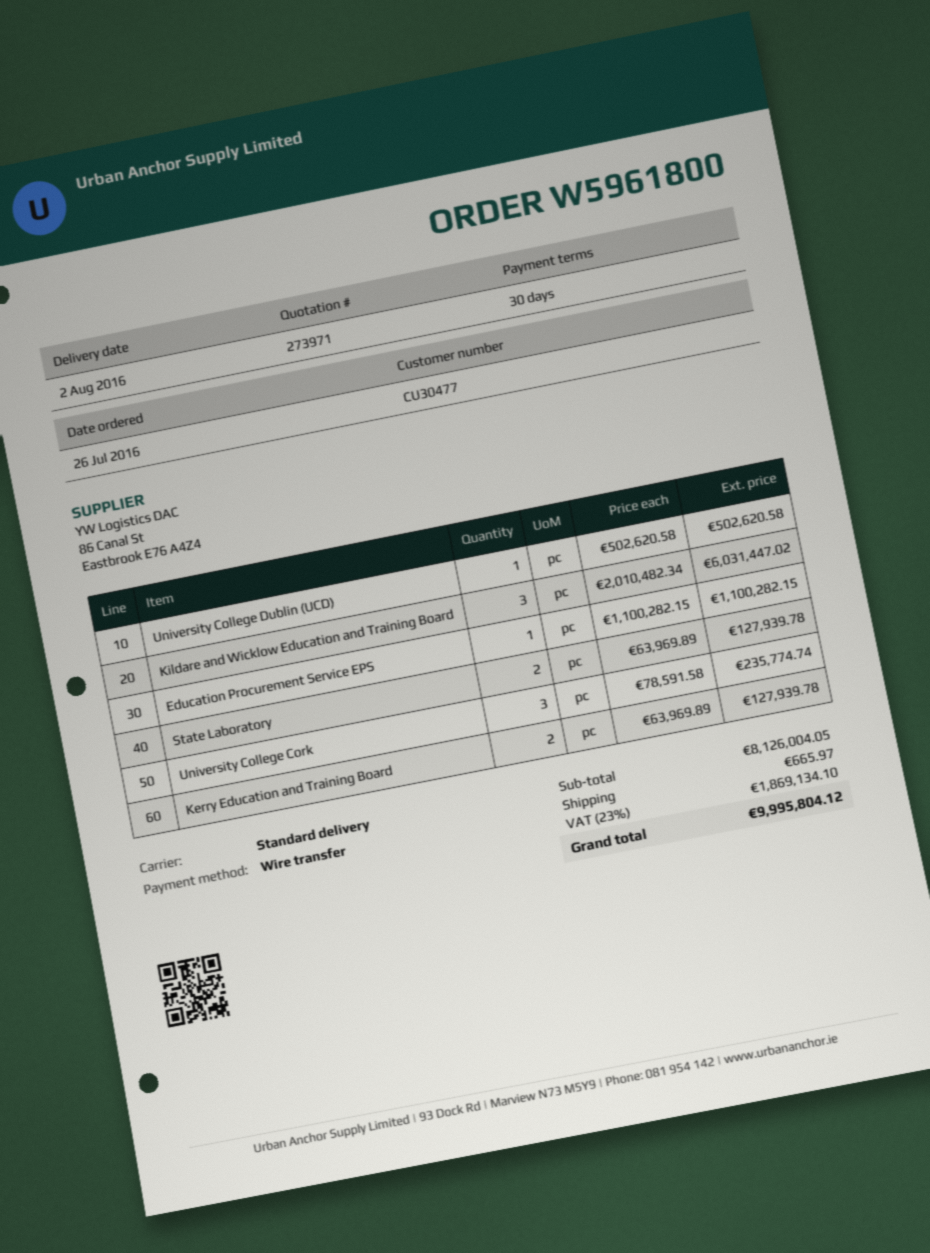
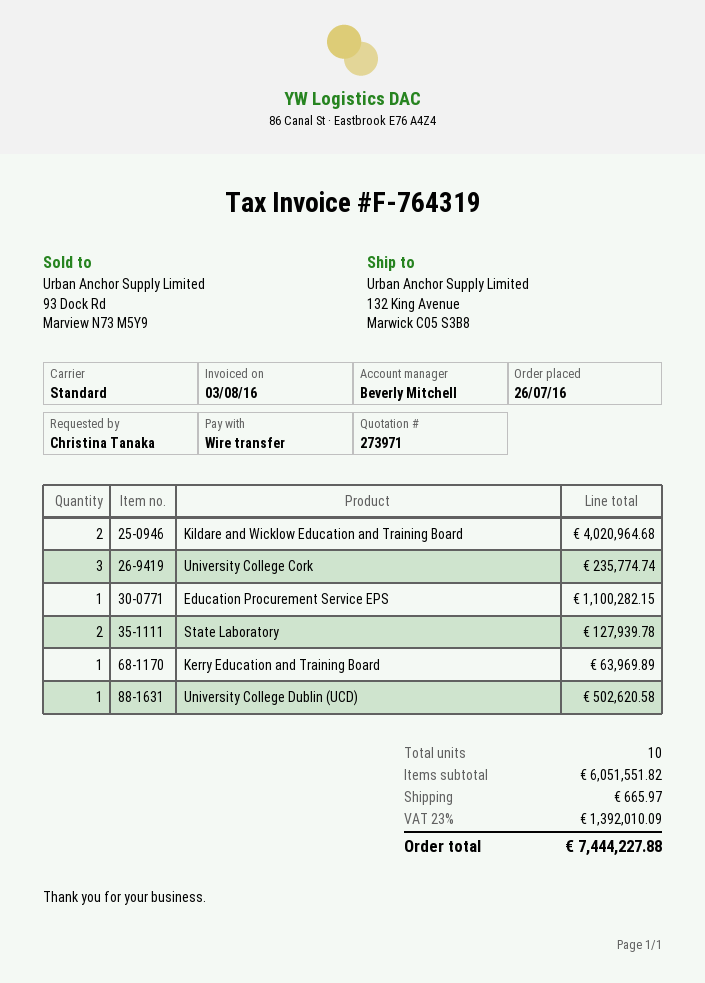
Kildare and Wicklow Education and Training Board: 3 for 6031447.02 -> 2 for 4020964.68
Kerry Education and Training Board: 2 for 127939.78 -> 1 for 63969.89
subtotal: 8126004.05 -> 6051551.82
tax: 23% = 1869134.10 -> 23% = 1392010.09
total: 9995804.12 -> 7444227.88

